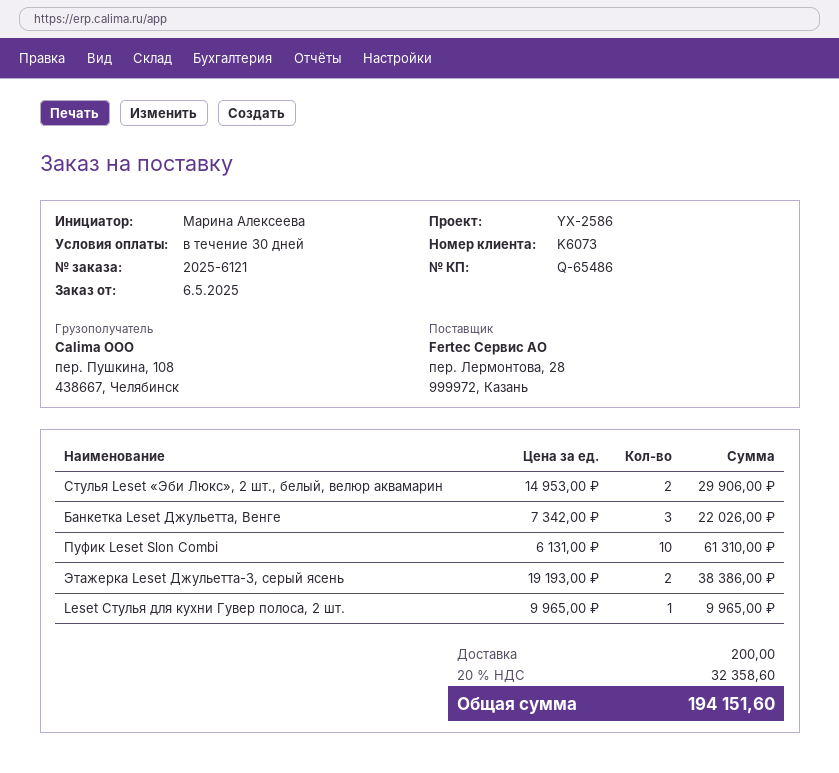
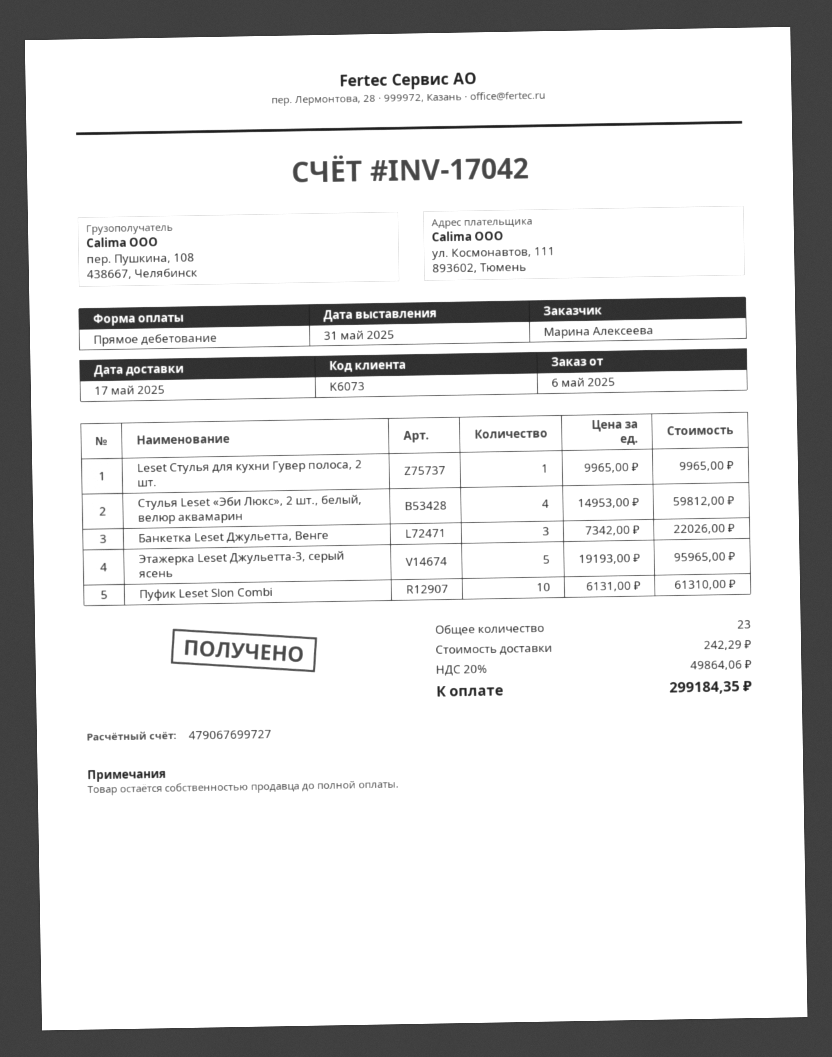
Стулья Leset «Эби Люкс», 2 шт., белый, велюр аквамарин: 2 x 14953.00 = 29906.00 -> 4 x 14953.00 = 59812.00
Этажерка Leset Джульетта-3, серый ясень: 2 x 19193.00 = 38386.00 -> 5 x 19193.00 = 95965.00
shipping: 200.00 -> 242.29
tax: 20% = 32358.60 -> 20% = 49864.06
total: 194151.60 -> 299184.35

